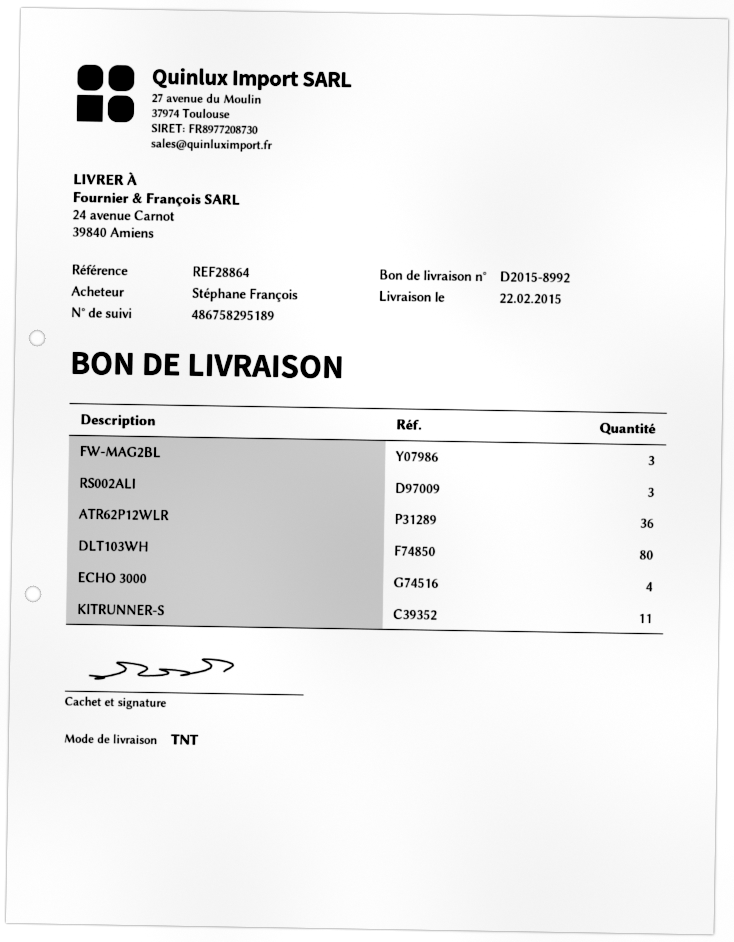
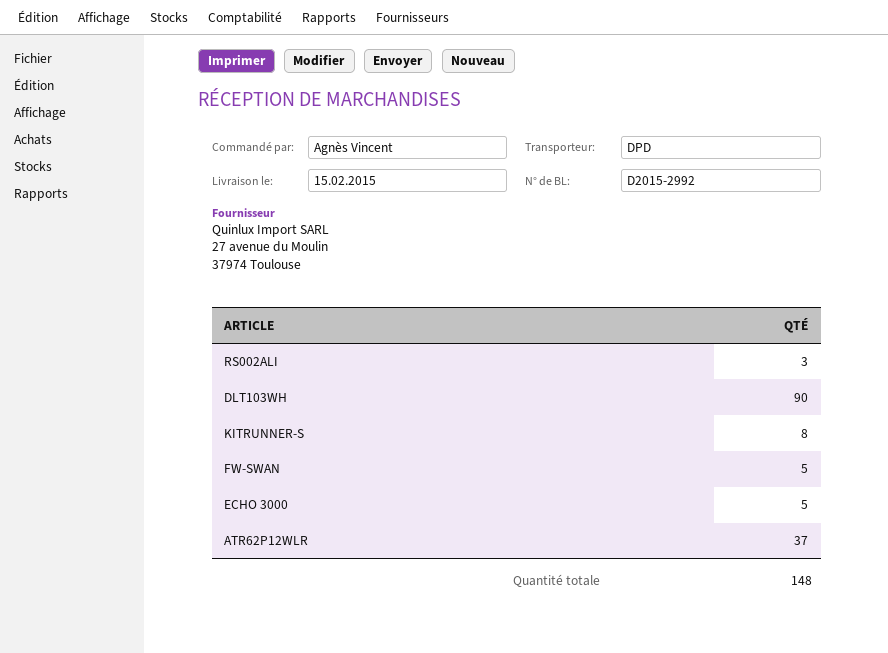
delivery note number: D2015-8992 -> D2015-2992
delivery date: 2015-02-22 -> 2015-02-15
ordered by: Stéphane François -> Agnès Vincent
shipping method: TNT -> DPD
FW-MAG2BL: 3 -> none
ATR62P12WLR: 36 -> 37
DLT103WH: 80 -> 90
ECHO 3000: 4 -> 5
KITRUNNER-S: 11 -> 8
FW-SWAN: none -> 5

